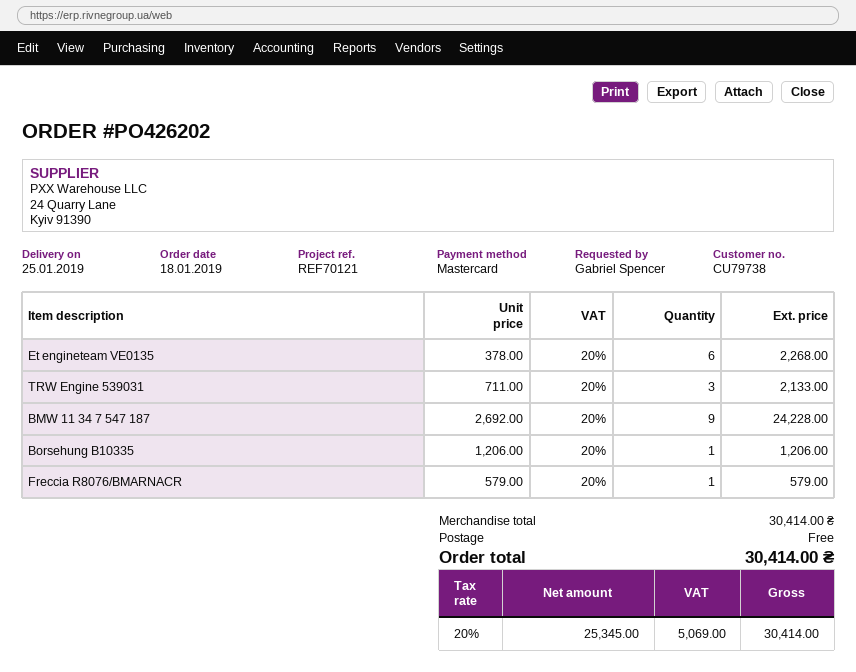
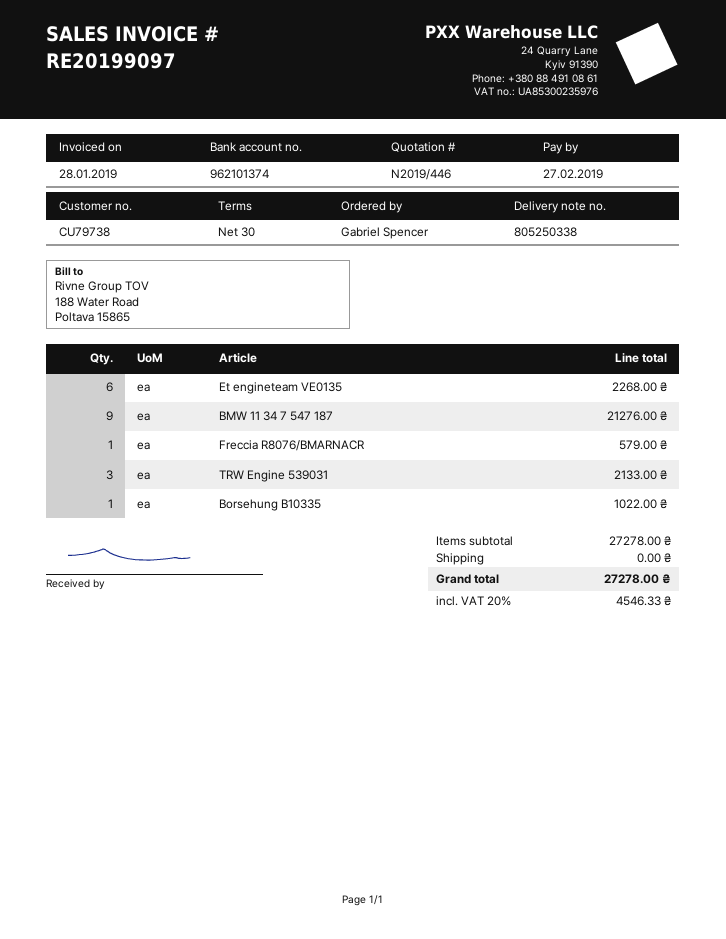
BMW 11 34 7 547 187: 9 for 24228.00 -> 9 for 21276.00
Borsehung B10335: 1 for 1206.00 -> 1 for 1022.00
subtotal: 30414.00 -> 27278.00
tax: 20% = 5069.00 -> 20% = 4546.33
total: 30414.00 -> 27278.00

